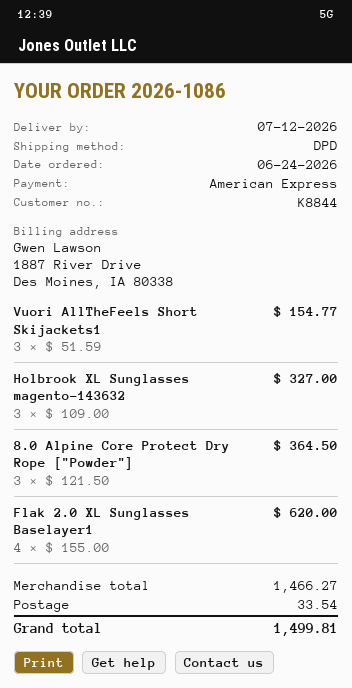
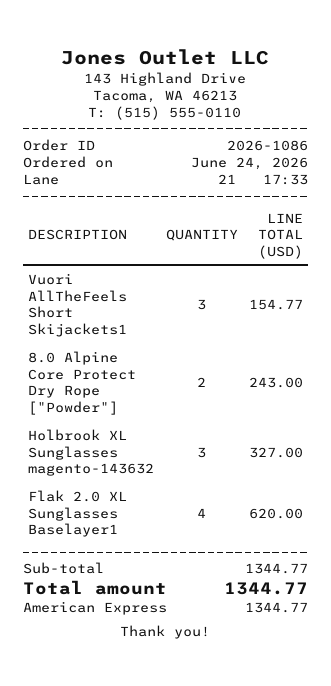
8.0 Alpine Core Protect Dry Rope ["Powder"]: 3 for 364.50 -> 2 for 243.00
subtotal: 1466.27 -> 1344.77
shipping: 33.54 -> none
total: 1499.81 -> 1344.77

